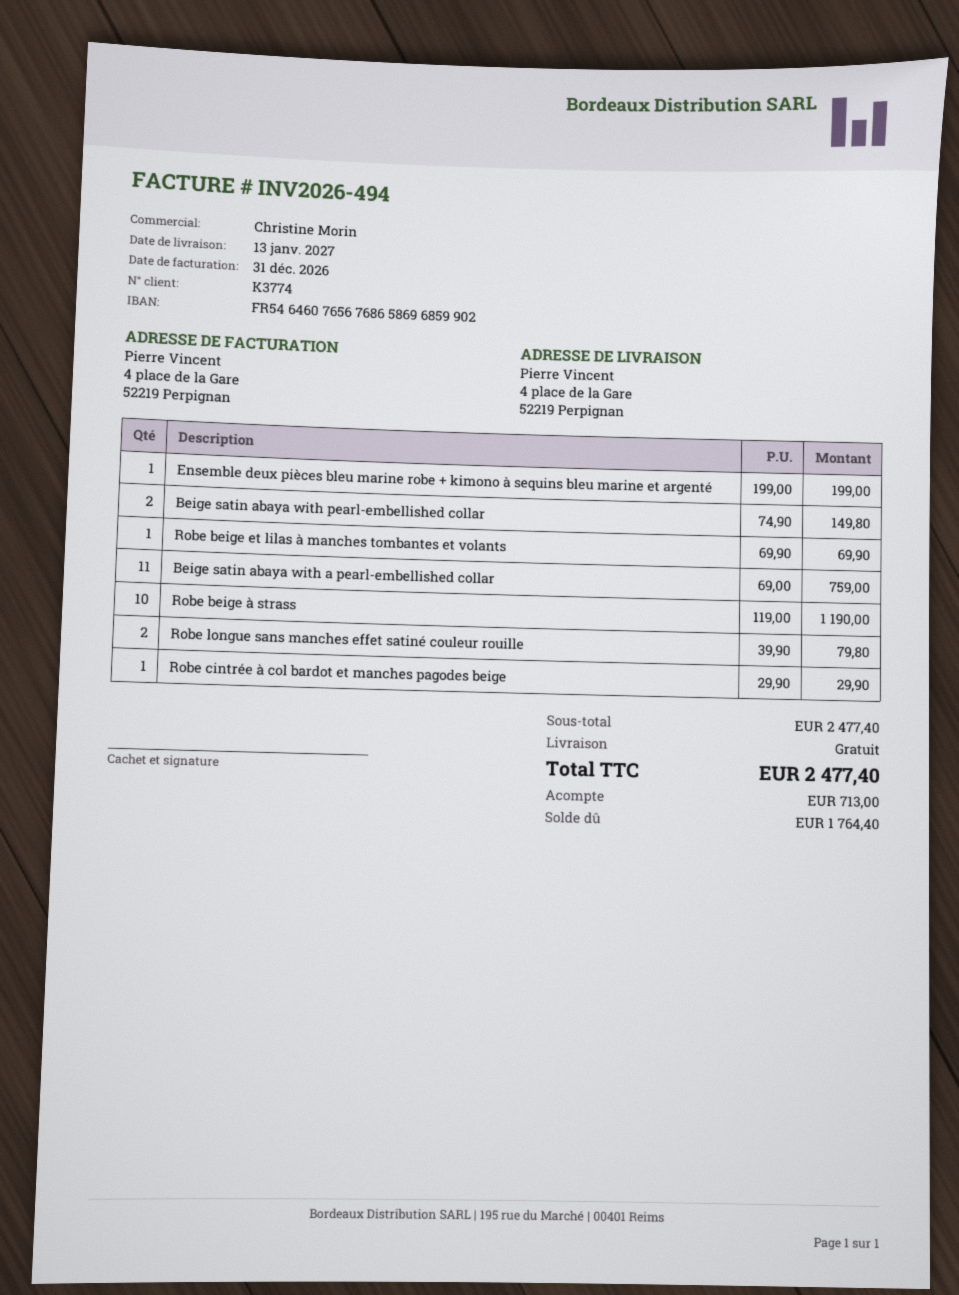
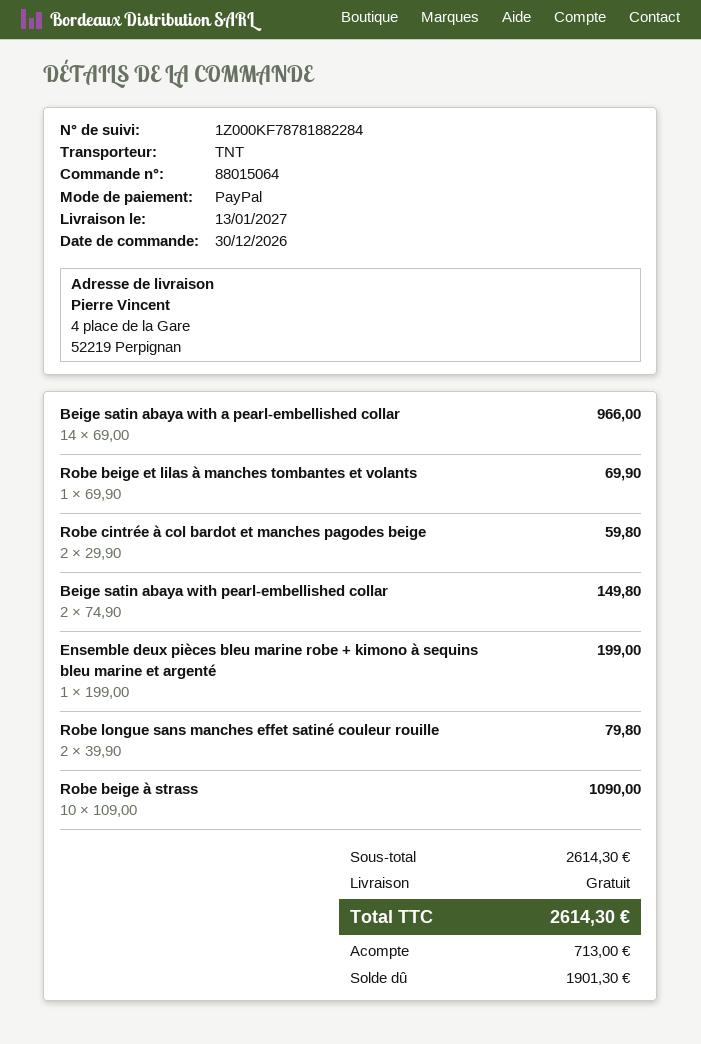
Beige satin abaya with a pearl-embellished collar: 11 x 69.00 = 759.00 -> 14 x 69.00 = 966.00
Robe beige à strass: 10 x 119.00 = 1190.00 -> 10 x 109.00 = 1090.00
Robe cintrée à col bardot et manches pagodes beige: 1 x 29.90 = 29.90 -> 2 x 29.90 = 59.80
subtotal: 2477.40 -> 2614.30
total: 2477.40 -> 2614.30
balance: 1764.40 -> 1901.30

